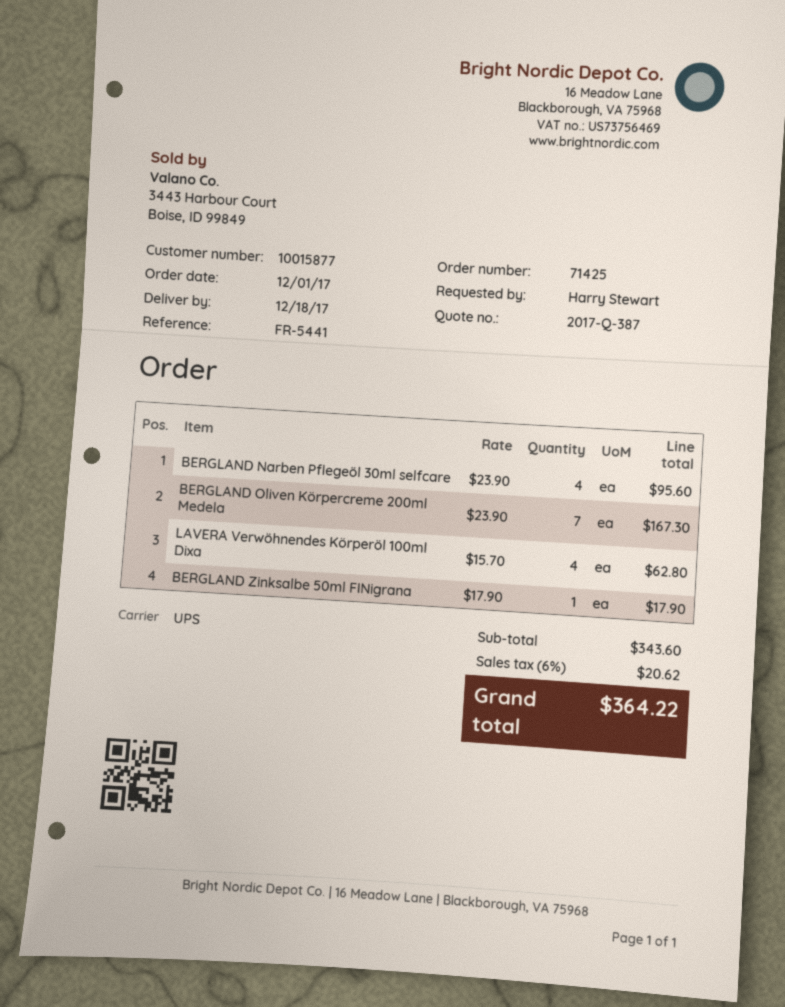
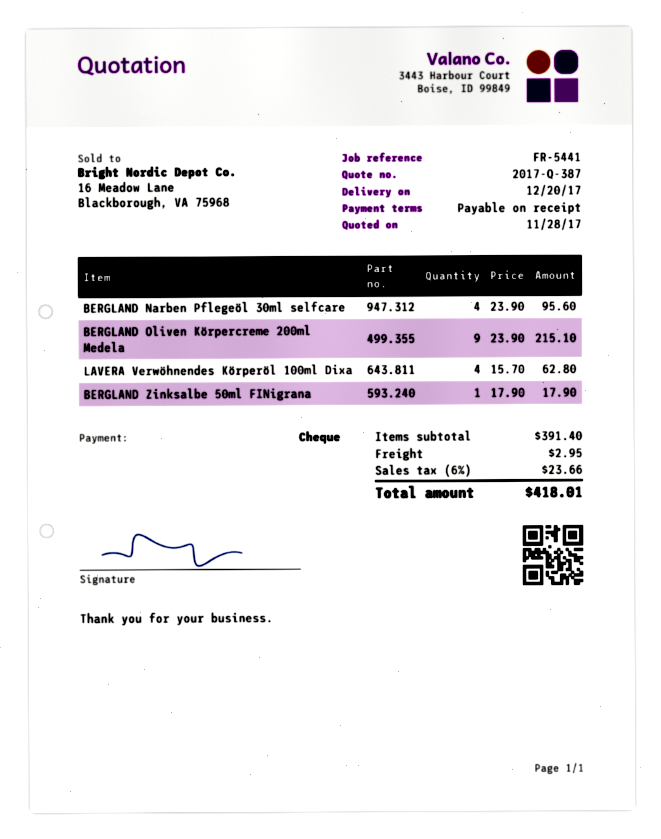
delivery date: 2017-12-18 -> 2017-12-20
BERGLAND Oliven Körpercreme 200ml Medela: 7 x 23.90 = 167.30 -> 9 x 23.90 = 215.10
subtotal: 343.60 -> 391.40
shipping: none -> 2.95
tax: 6% = 20.62 -> 6% = 23.66
total: 364.22 -> 418.01

